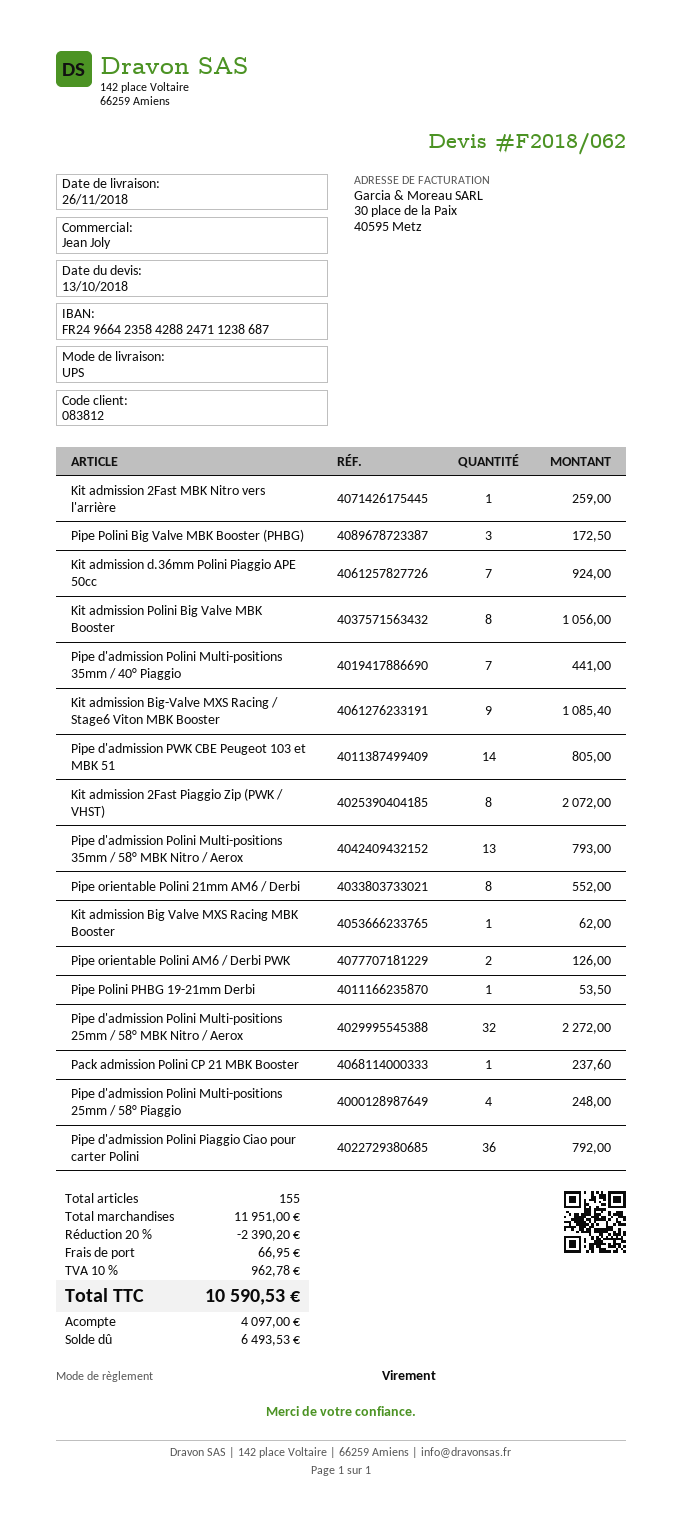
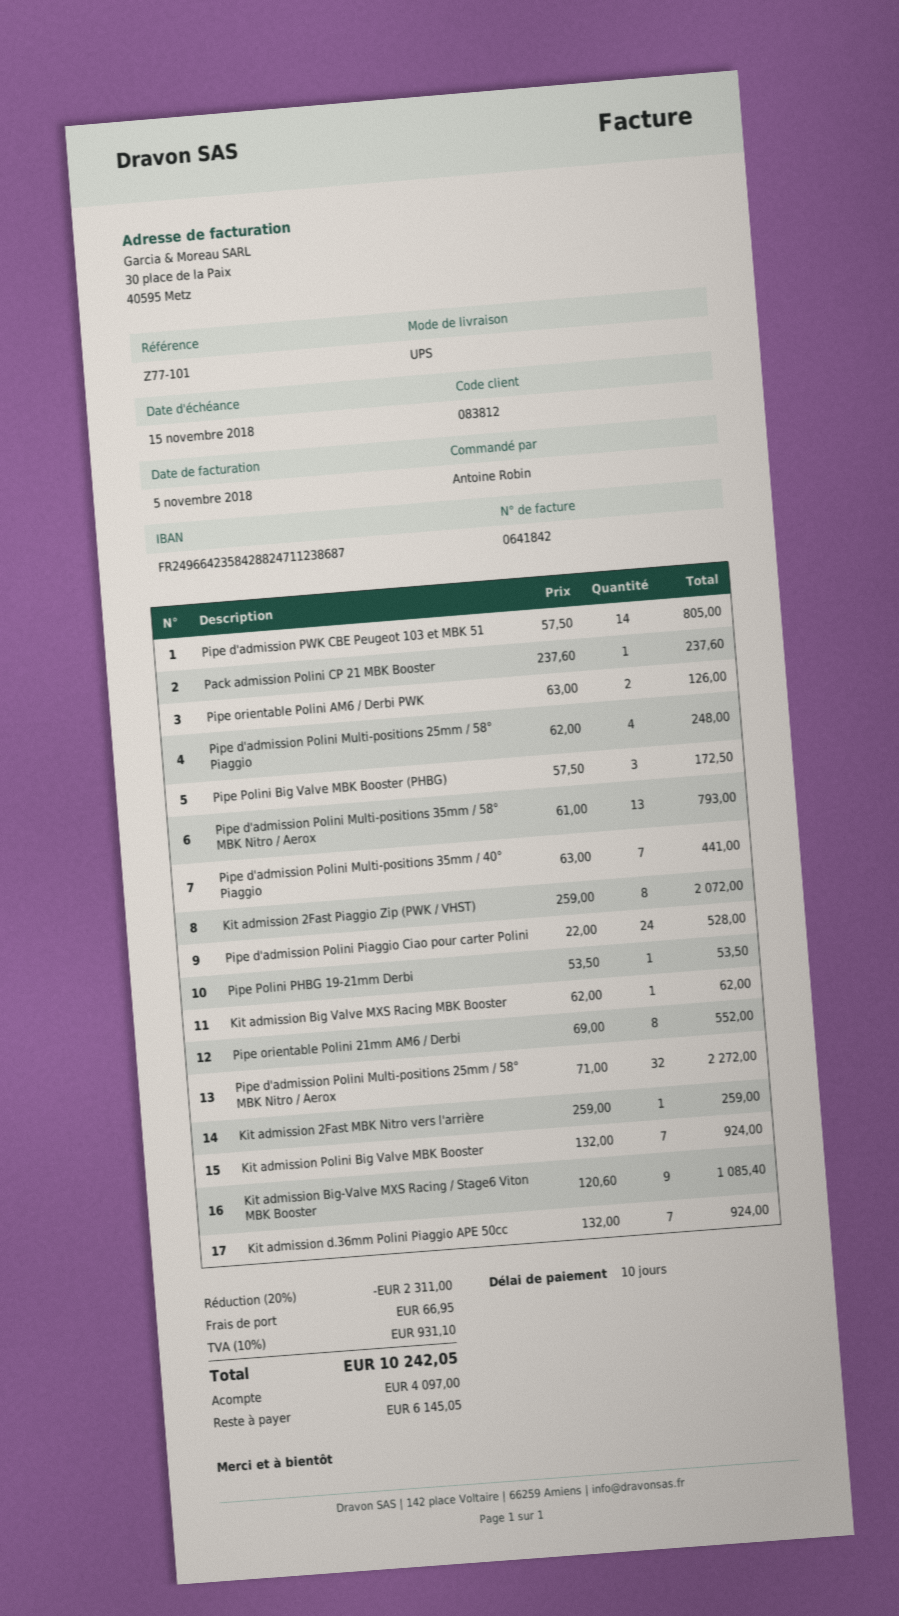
Kit admission Polini Big Valve MBK Booster: 8 for 1056.00 -> 7 for 924.00
Pipe d'admission Polini Piaggio Ciao pour carter Polini: 36 for 792.00 -> 24 for 528.00
discount: 20% = 2390.20 -> 20% = 2311.00
tax: 10% = 962.78 -> 10% = 931.10
total: 10590.53 -> 10242.05
balance: 6493.53 -> 6145.05

